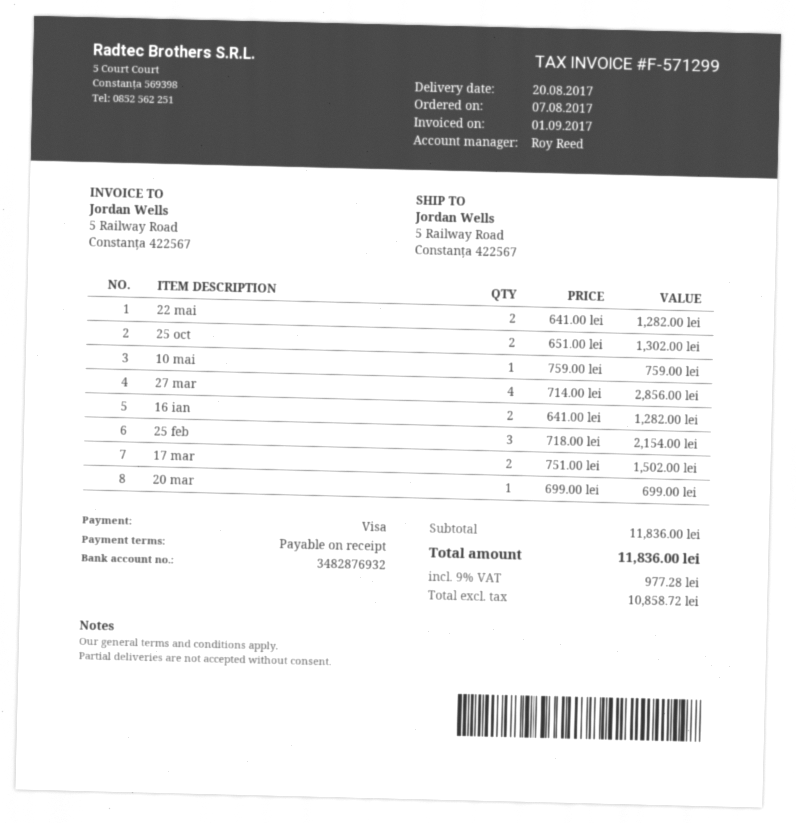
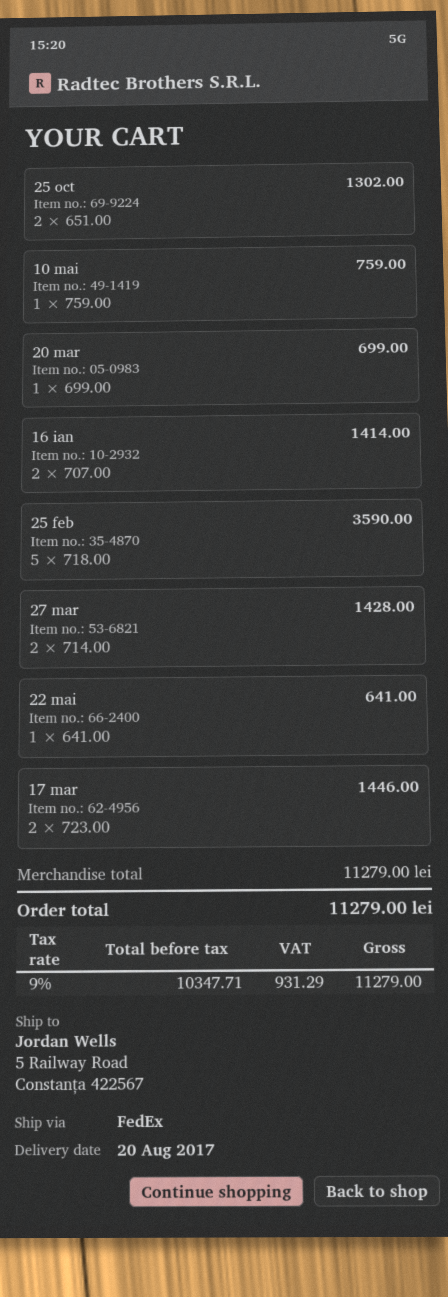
22 mai: 2 x 641.00 = 1282.00 -> 1 x 641.00 = 641.00
27 mar: 4 x 714.00 = 2856.00 -> 2 x 714.00 = 1428.00
16 ian: 2 x 641.00 = 1282.00 -> 2 x 707.00 = 1414.00
25 feb: 3 x 718.00 = 2154.00 -> 5 x 718.00 = 3590.00
17 mar: 2 x 751.00 = 1502.00 -> 2 x 723.00 = 1446.00
subtotal: 11836.00 -> 11279.00
net: 10858.72 -> 10347.71
tax: 9% = 977.28 -> 9% = 931.29
total: 11836.00 -> 11279.00

